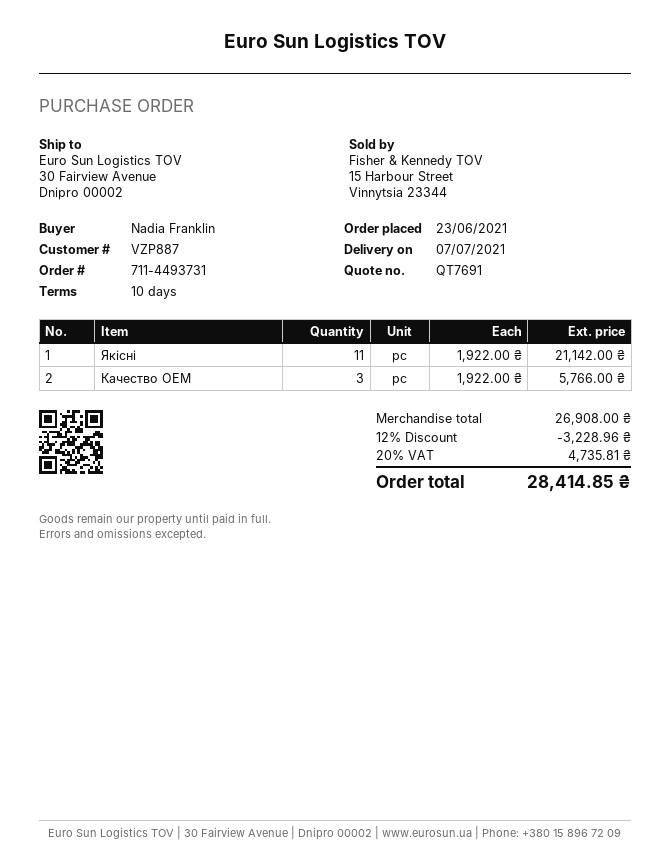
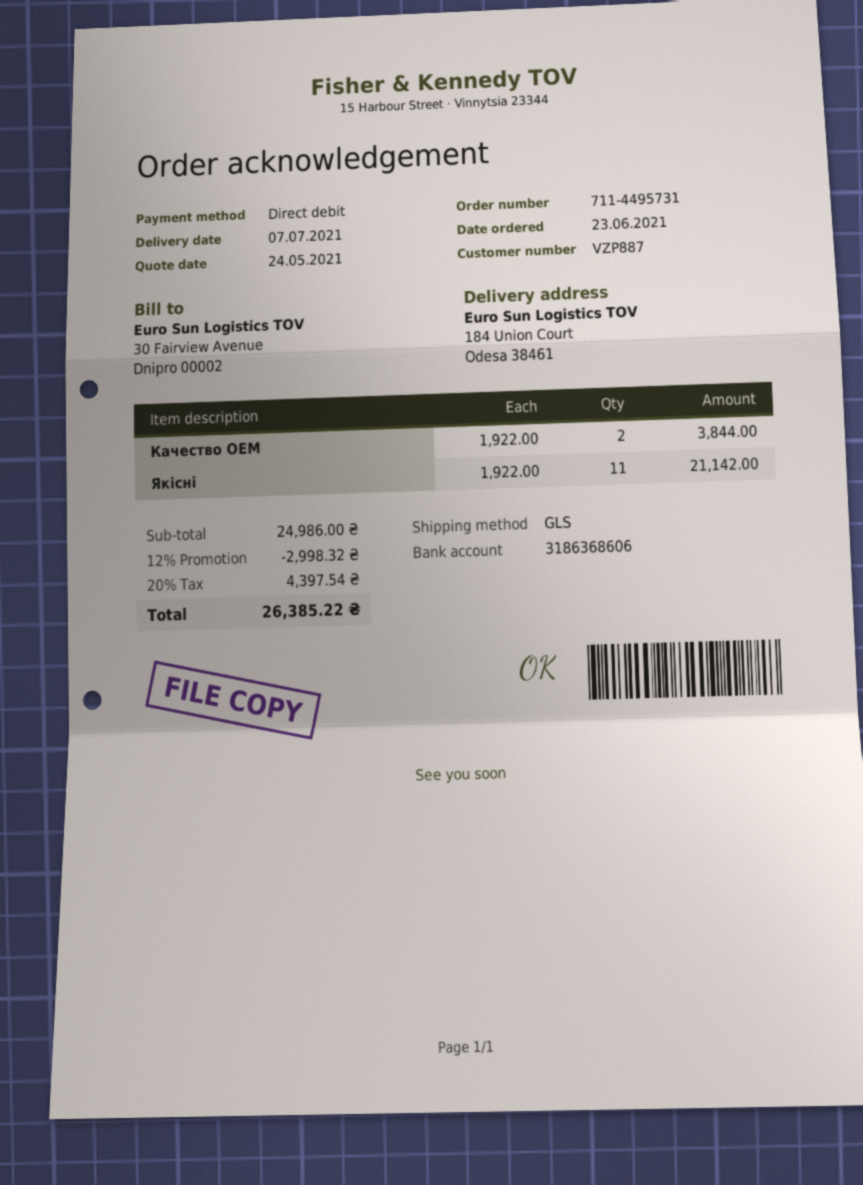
order number: 711-4493731 -> 711-4495731
ship to: 30 Fairview Avenue, Dnipro 00002 -> 184 Union Court, Odesa 38461
Качество OEM: 3 x 1922.00 = 5766.00 -> 2 x 1922.00 = 3844.00
subtotal: 26908.00 -> 24986.00
discount: 12% = 3228.96 -> 12% = 2998.32
tax: 20% = 4735.81 -> 20% = 4397.54
total: 28414.85 -> 26385.22

